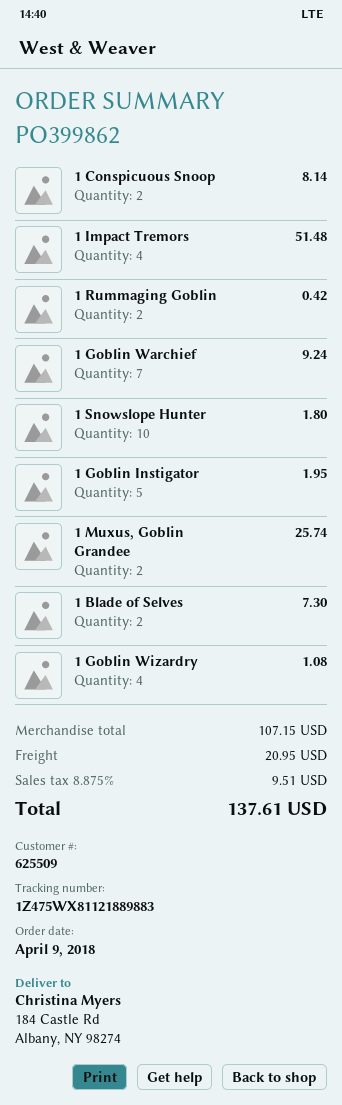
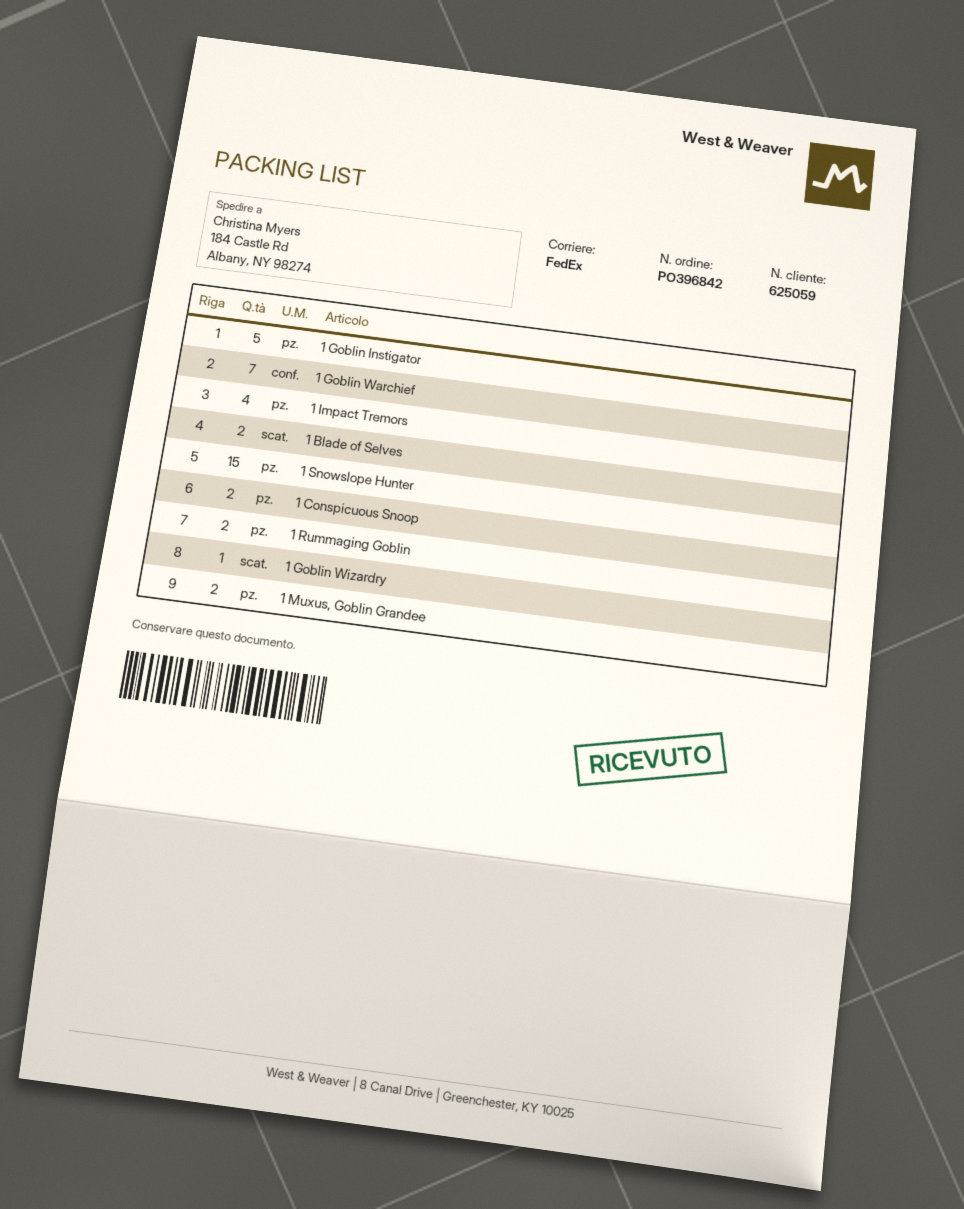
order number: PO399862 -> PO396842
customer number: 625509 -> 625059
1 Snowslope Hunter: 10 -> 15
1 Goblin Wizardry: 4 -> 1

